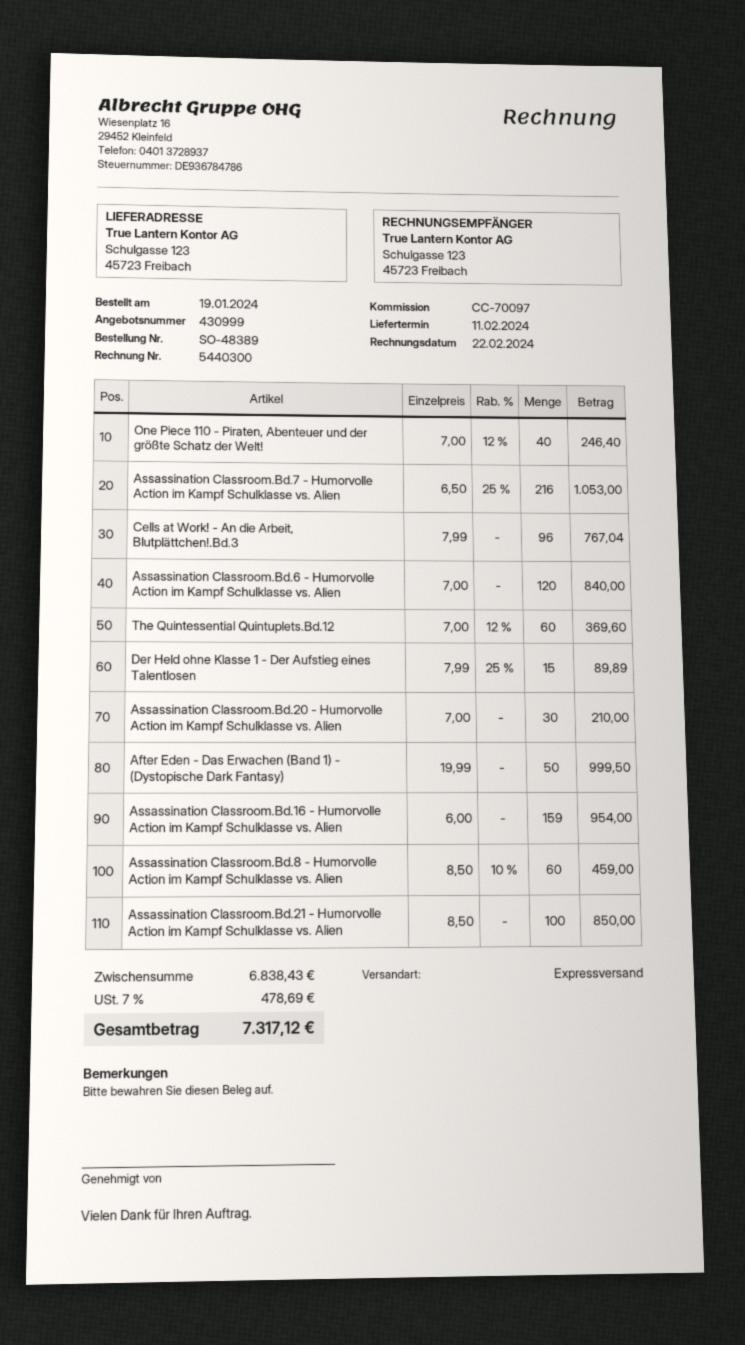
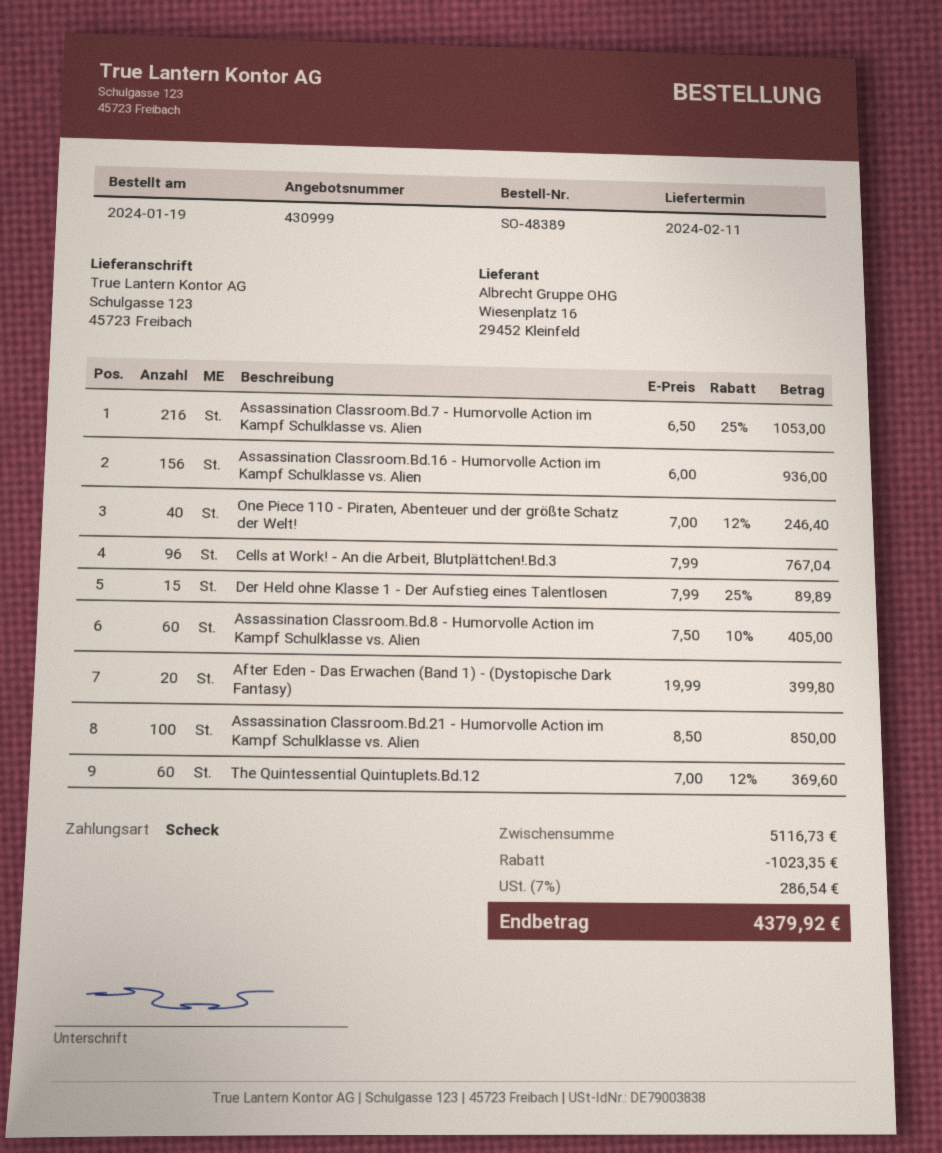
Assassination Classroom.Bd.6 - Humorvolle Action im Kampf Schulklasse vs. Alien: 120 x 7.00 = 840.00 -> none
Assassination Classroom.Bd.20 - Humorvolle Action im Kampf Schulklasse vs. Alien: 30 x 7.00 = 210.00 -> none
After Eden - Das Erwachen (Band 1) - (Dystopische Dark Fantasy): 50 x 19.99 = 999.50 -> 20 x 19.99 = 399.80
Assassination Classroom.Bd.16 - Humorvolle Action im Kampf Schulklasse vs. Alien: 159 x 6.00 = 954.00 -> 156 x 6.00 = 936.00
Assassination Classroom.Bd.8 - Humorvolle Action im Kampf Schulklasse vs. Alien: 60 x 8.50 - 10% = 459.00 -> 60 x 7.50 - 10% = 405.00
subtotal: 6838.43 -> 5116.73
discount: none -> 1023.35
tax: 7% = 478.69 -> 7% = 286.54
total: 7317.12 -> 4379.92

